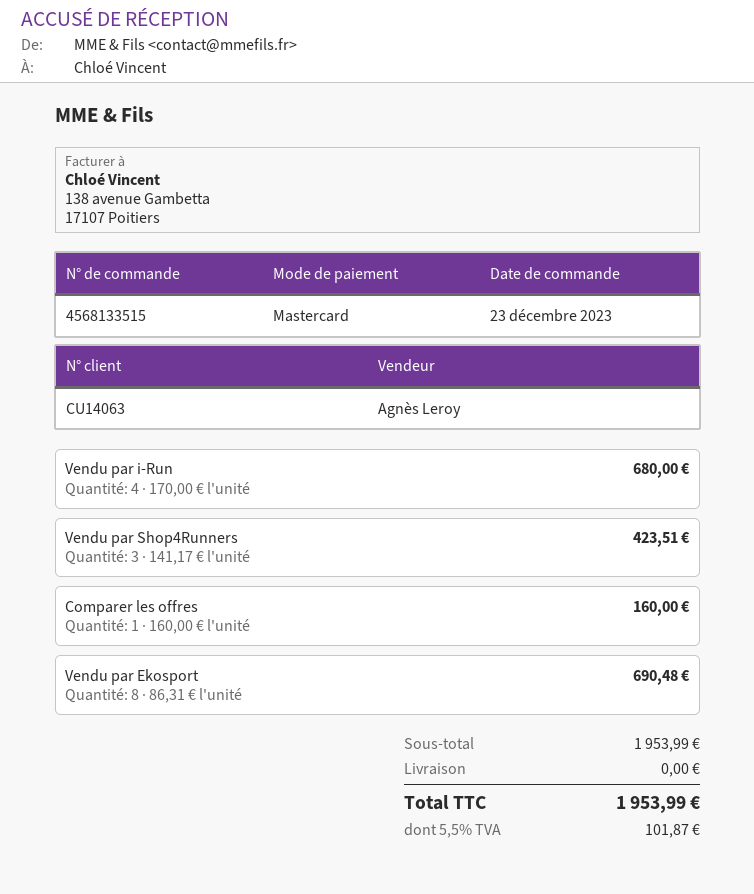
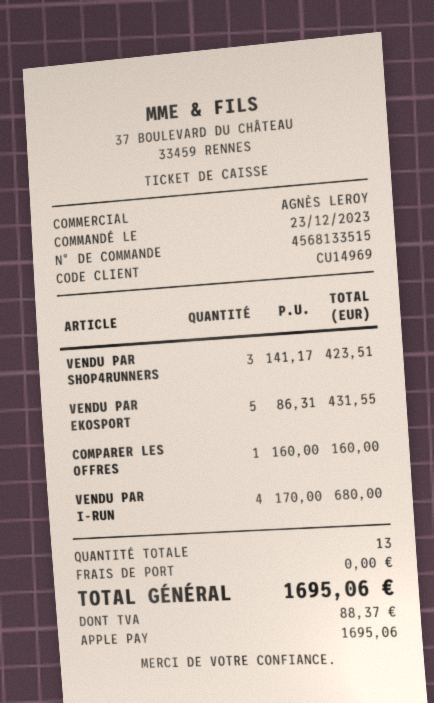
customer number: CU14063 -> CU14969
payment method: Mastercard -> Apple Pay
Vendu par Ekosport: 8 x 86.31 = 690.48 -> 5 x 86.31 = 431.55
tax: 101.87 -> 88.37
total: 1953.99 -> 1695.06

